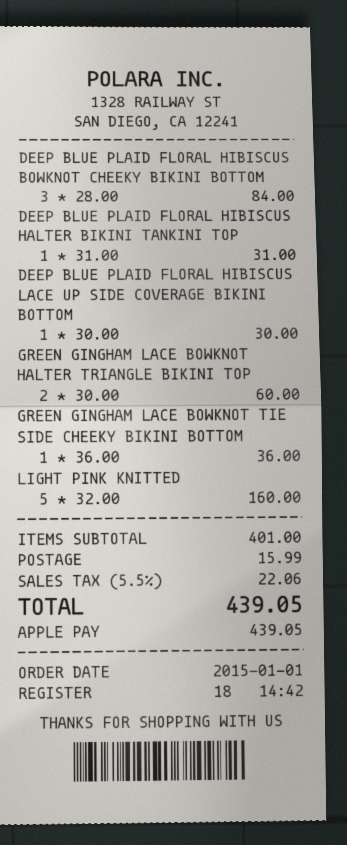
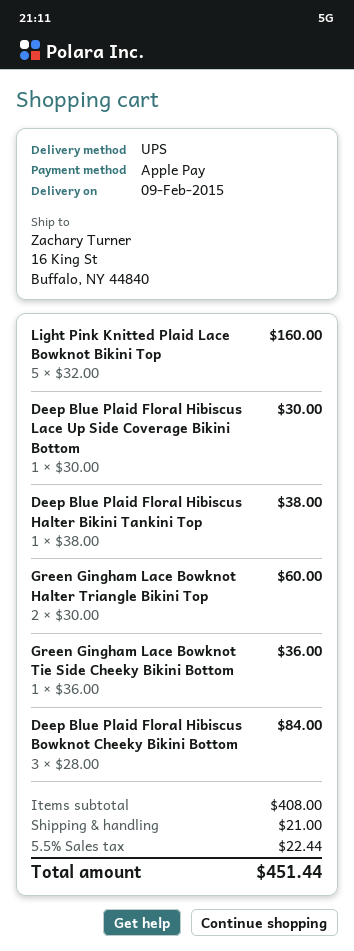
DEEP BLUE PLAID FLORAL HIBISCUS HALTER BIKINI TANKINI TOP: 1 x 31.00 = 31.00 -> 1 x 38.00 = 38.00
subtotal: 401.00 -> 408.00
shipping: 15.99 -> 21.00
tax: 5.5% = 22.06 -> 5.5% = 22.44
total: 439.05 -> 451.44

